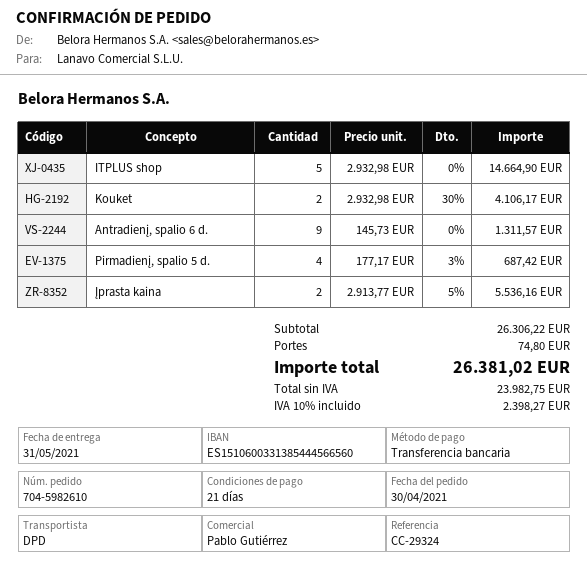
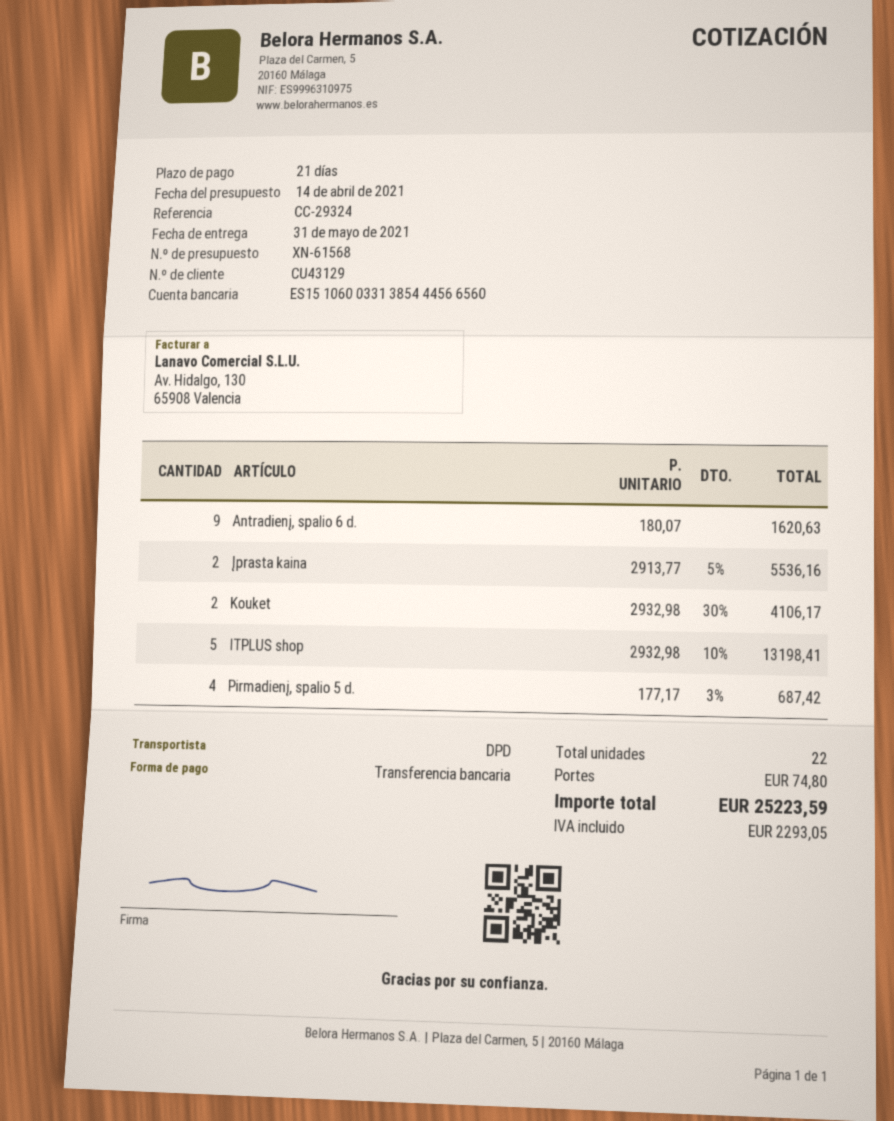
ITPLUS shop: 5 x 2932.98 = 14664.90 -> 5 x 2932.98 - 10% = 13198.41
Antradienį, spalio 6 d.: 9 x 145.73 = 1311.57 -> 9 x 180.07 = 1620.63
tax: 2398.27 -> 2293.05
total: 26381.02 -> 25223.59

